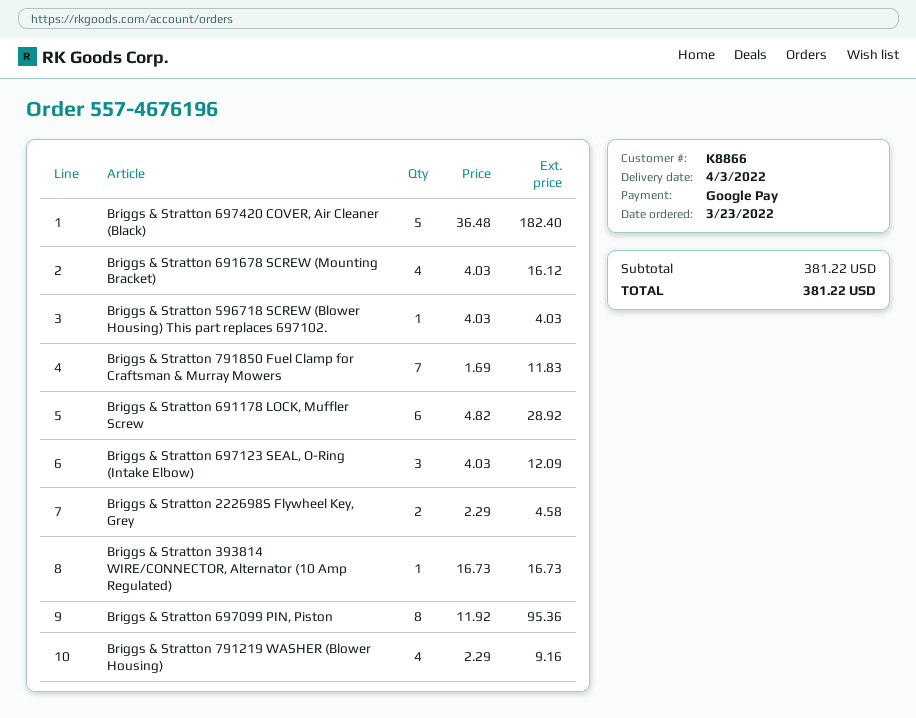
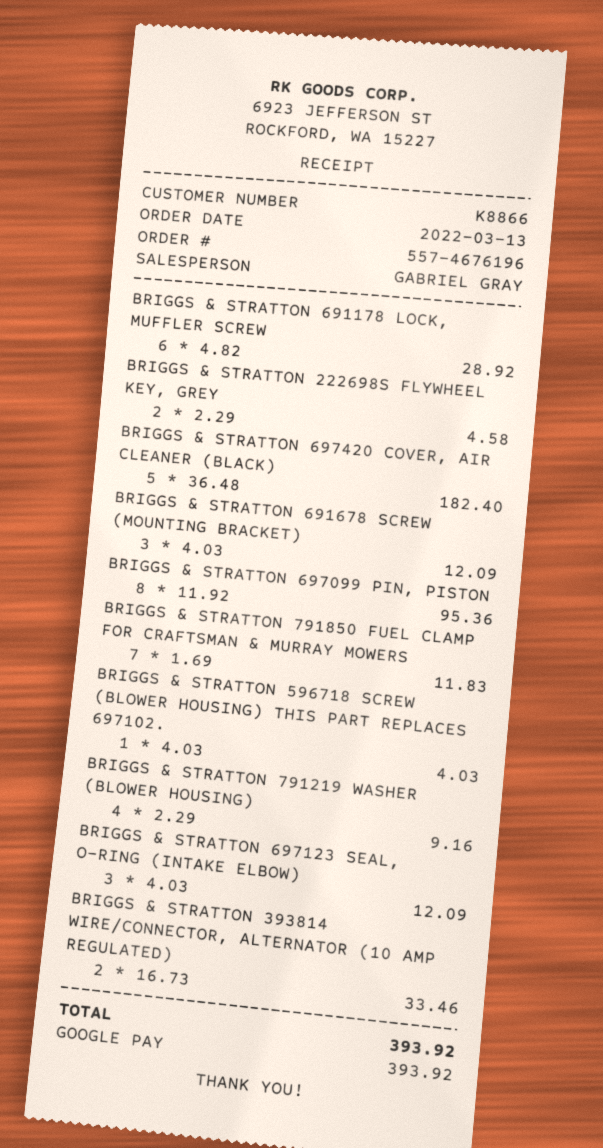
order date: 2022-03-23 -> 2022-03-13
Briggs & Stratton 691678 SCREW (Mounting Bracket): 4 x 4.03 = 16.12 -> 3 x 4.03 = 12.09
Briggs & Stratton 393814 WIRE/CONNECTOR, Alternator (10 Amp Regulated): 1 x 16.73 = 16.73 -> 2 x 16.73 = 33.46
total: 381.22 -> 393.92

